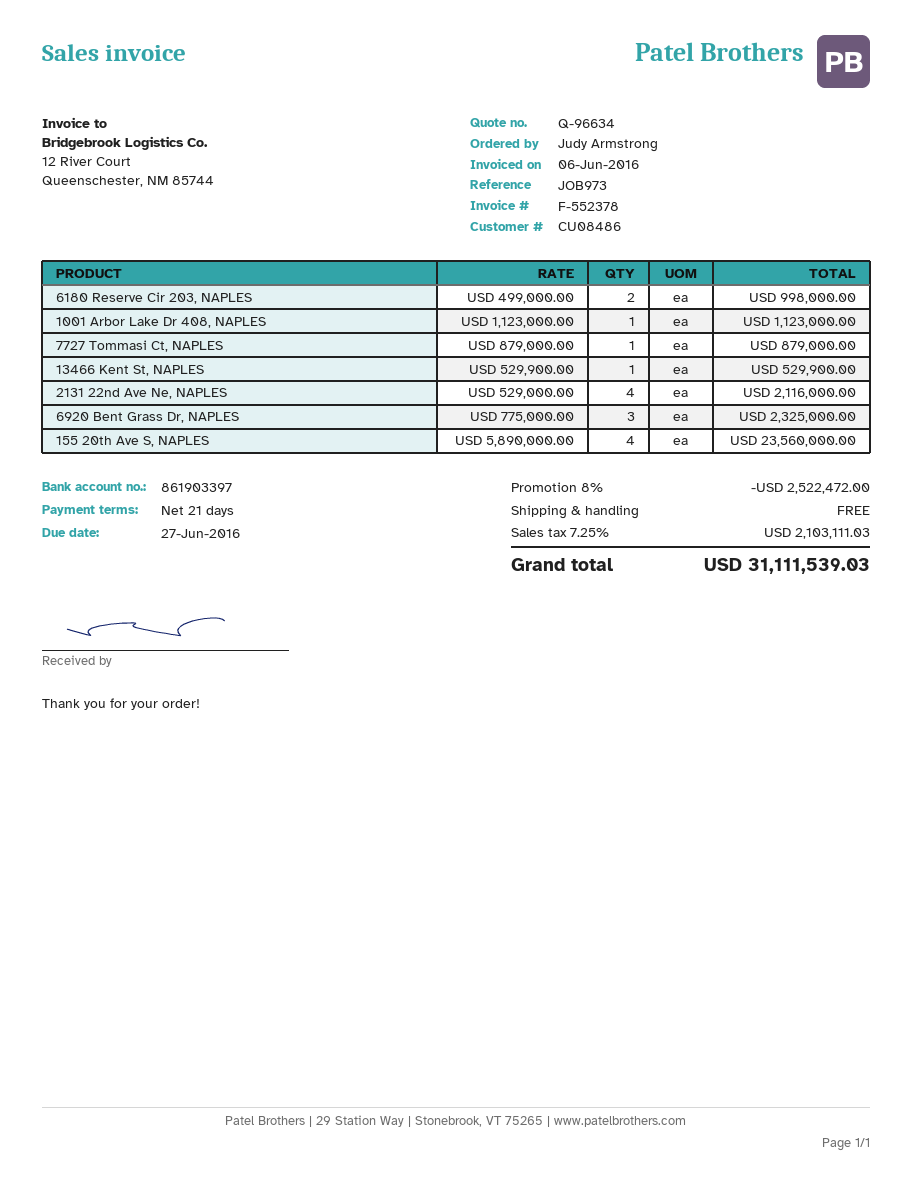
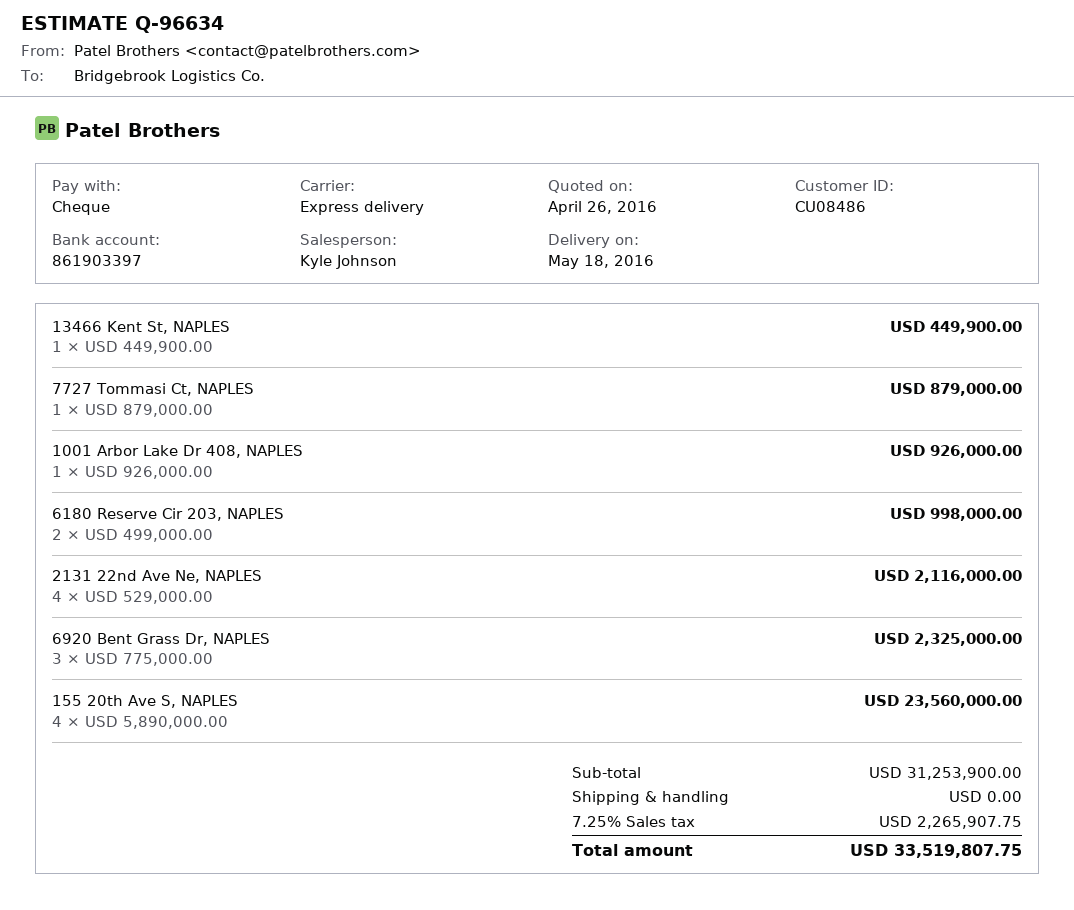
1001 Arbor Lake Dr 408, NAPLES: 1 x 1123000.00 = 1123000.00 -> 1 x 926000.00 = 926000.00
13466 Kent St, NAPLES: 1 x 529900.00 = 529900.00 -> 1 x 449900.00 = 449900.00
discount: 8% = 2522472.00 -> none
tax: 7.25% = 2103111.03 -> 7.25% = 2265907.75
total: 31111539.03 -> 33519807.75

